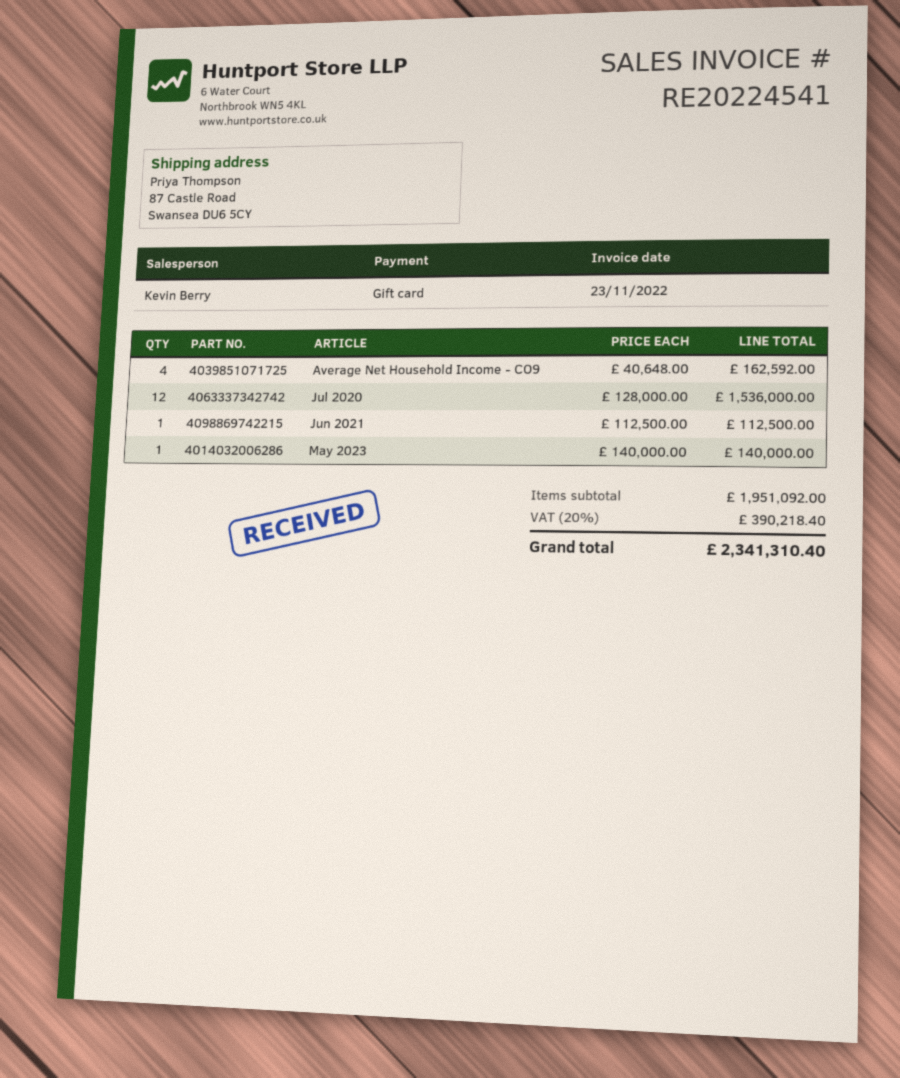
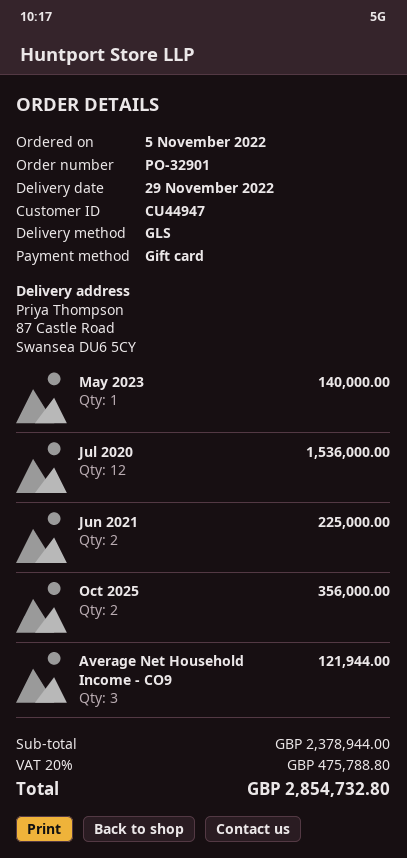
Average Net Household Income - CO9: 4 for 162592.00 -> 3 for 121944.00
Jun 2021: 1 for 112500.00 -> 2 for 225000.00
Oct 2025: none -> 2 for 356000.00
subtotal: 1951092.00 -> 2378944.00
tax: 20% = 390218.40 -> 20% = 475788.80
total: 2341310.40 -> 2854732.80

